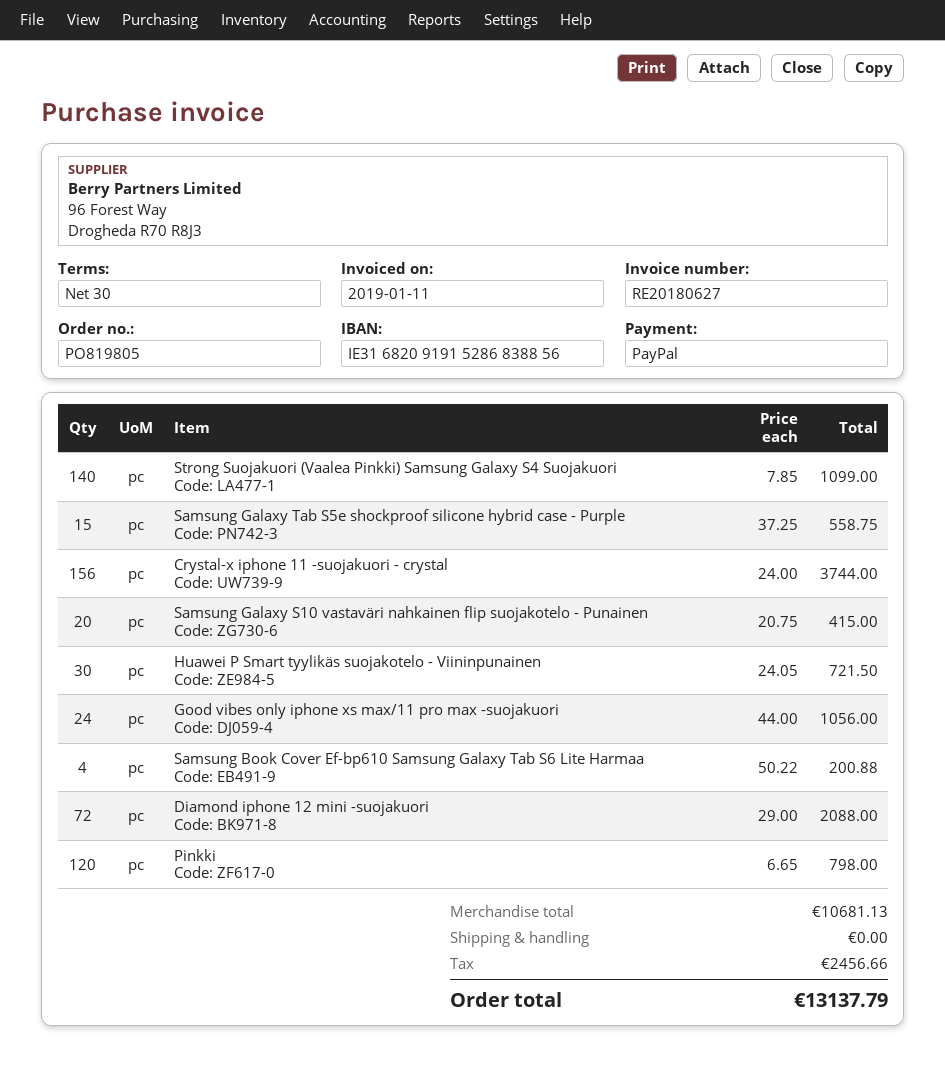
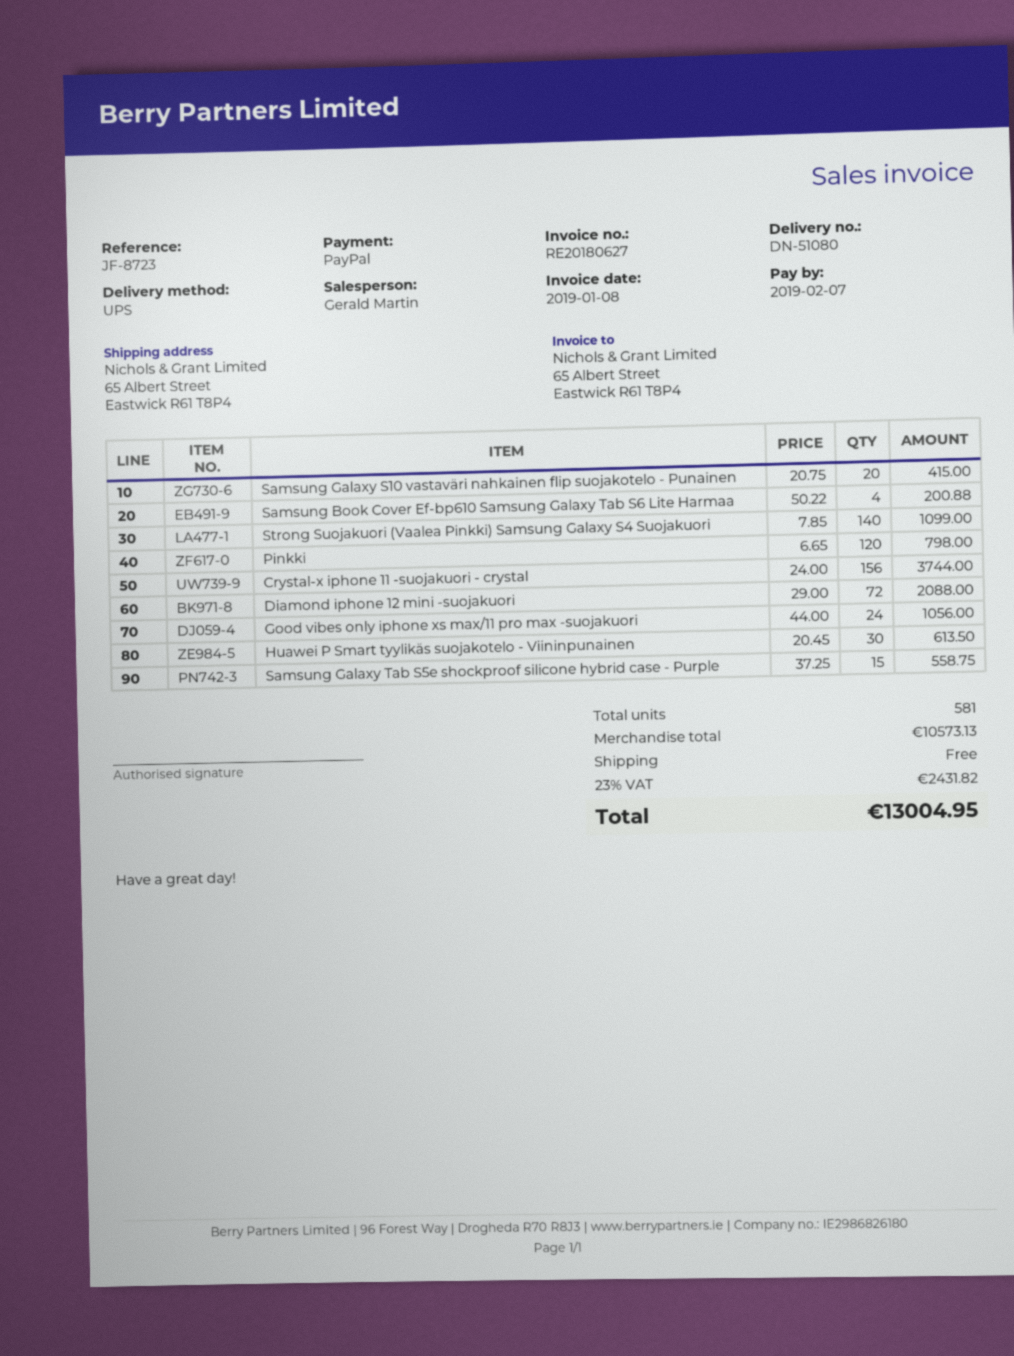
invoice date: 2019-01-11 -> 2019-01-08
Huawei P Smart tyylikäs suojakotelo - Viininpunainen: 30 x 24.05 = 721.50 -> 30 x 20.45 = 613.50
subtotal: 10681.13 -> 10573.13
tax: 2456.66 -> 2431.82
total: 13137.79 -> 13004.95

